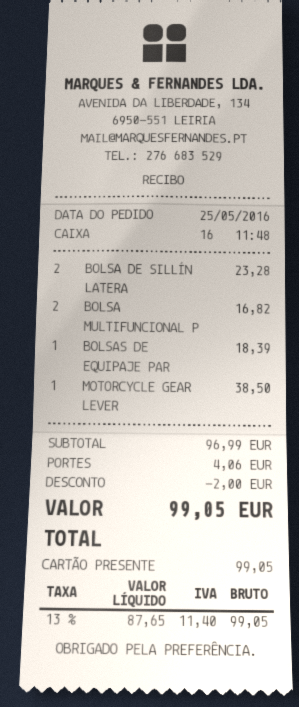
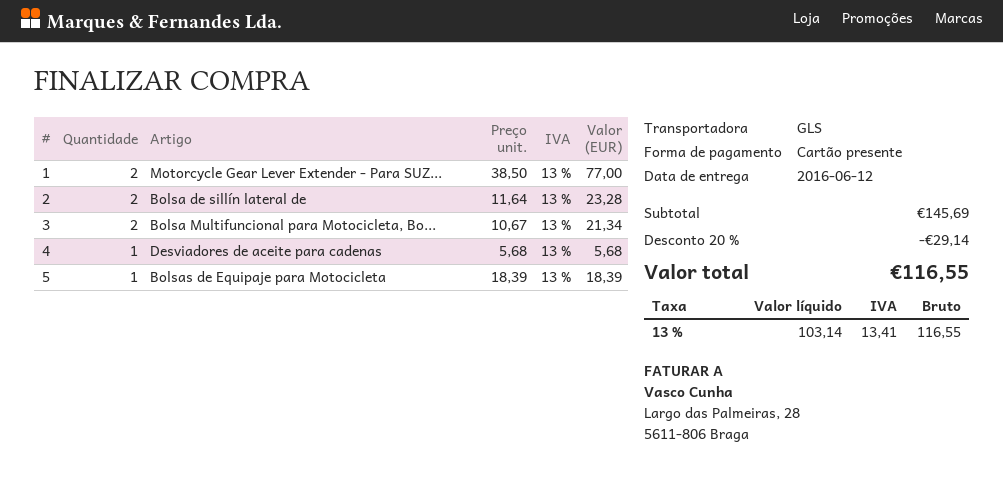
BOLSA MULTIFUNCIONAL P: 2 for 16.82 -> 2 for 21.34
MOTORCYCLE GEAR LEVER: 1 for 38.50 -> 2 for 77.00
Desviadores de aceite para cadenas: none -> 1 for 5.68
subtotal: 96.99 -> 145.69
discount: 2.00 -> 29.14
shipping: 4.06 -> none
net: 87.65 -> 103.14
tax: 13% = 11.40 -> 13% = 13.41
total: 99.05 -> 116.55

